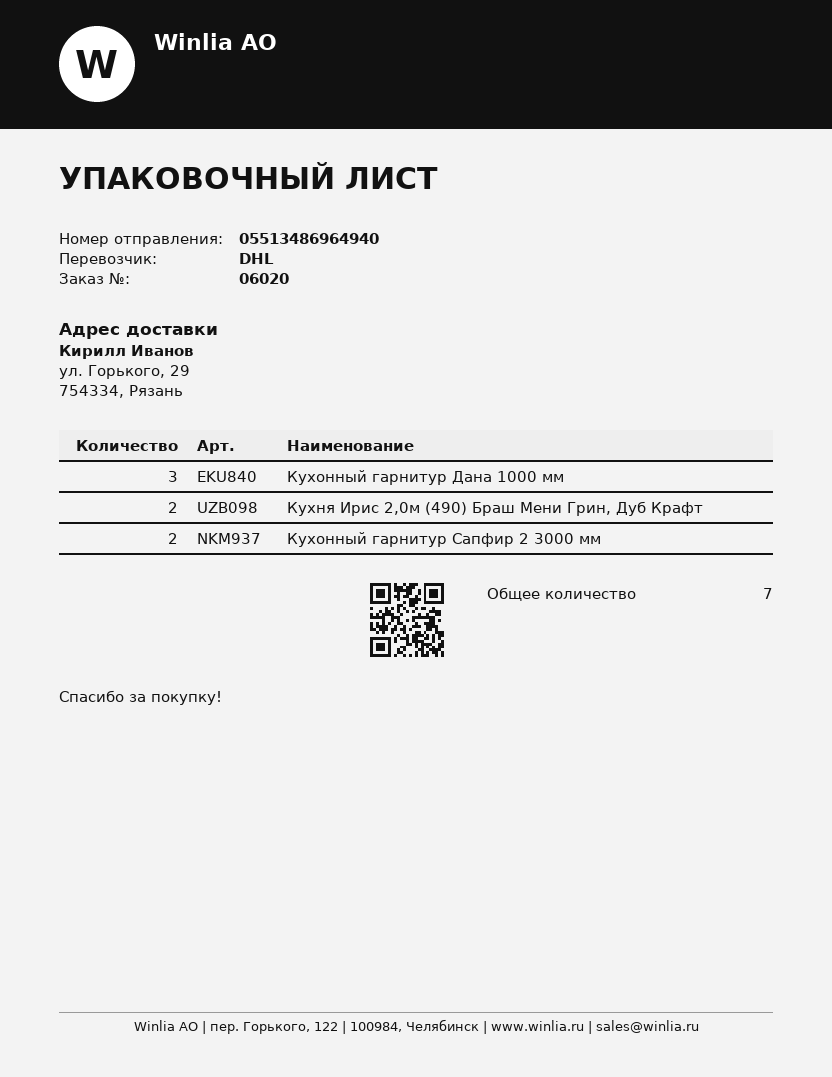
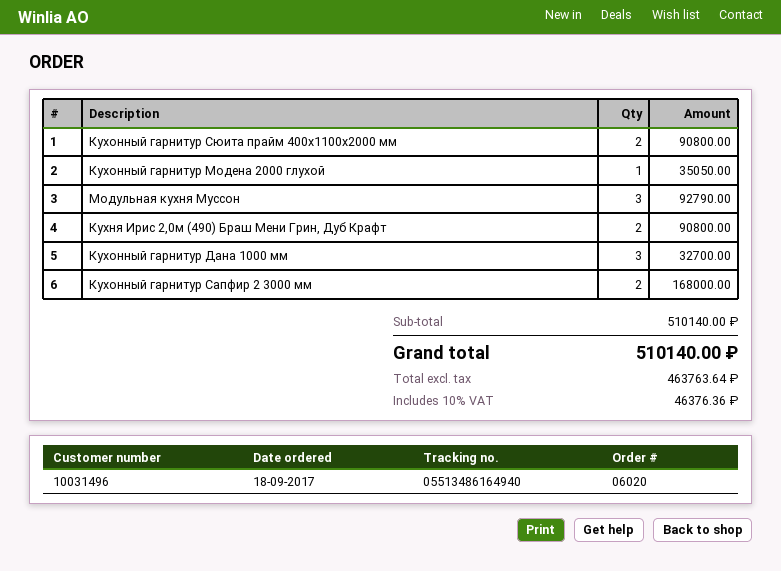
tracking number: 05513486964940 -> 05513486164940
Кухонный гарнитур Сюита прайм 400х1100х2000 мм: none -> 2
Кухонный гарнитур Модена 2000 глухой: none -> 1
Модульная кухня Муссон: none -> 3

